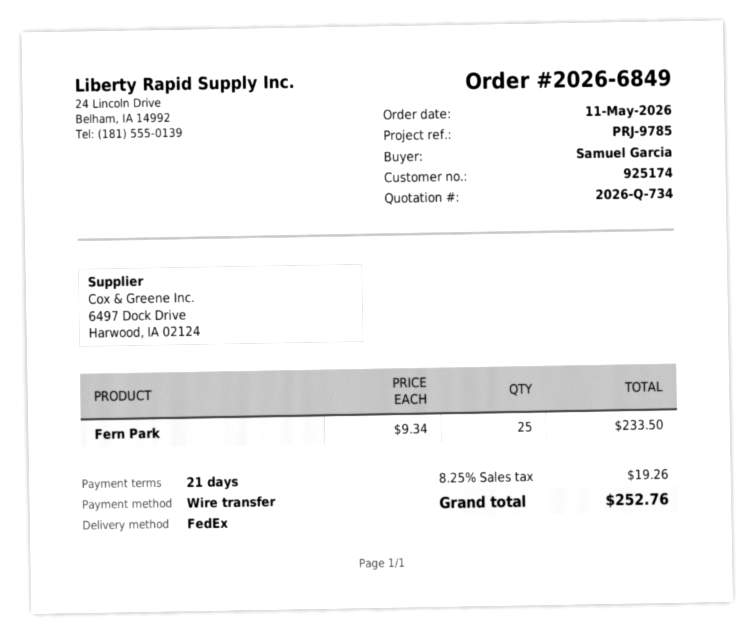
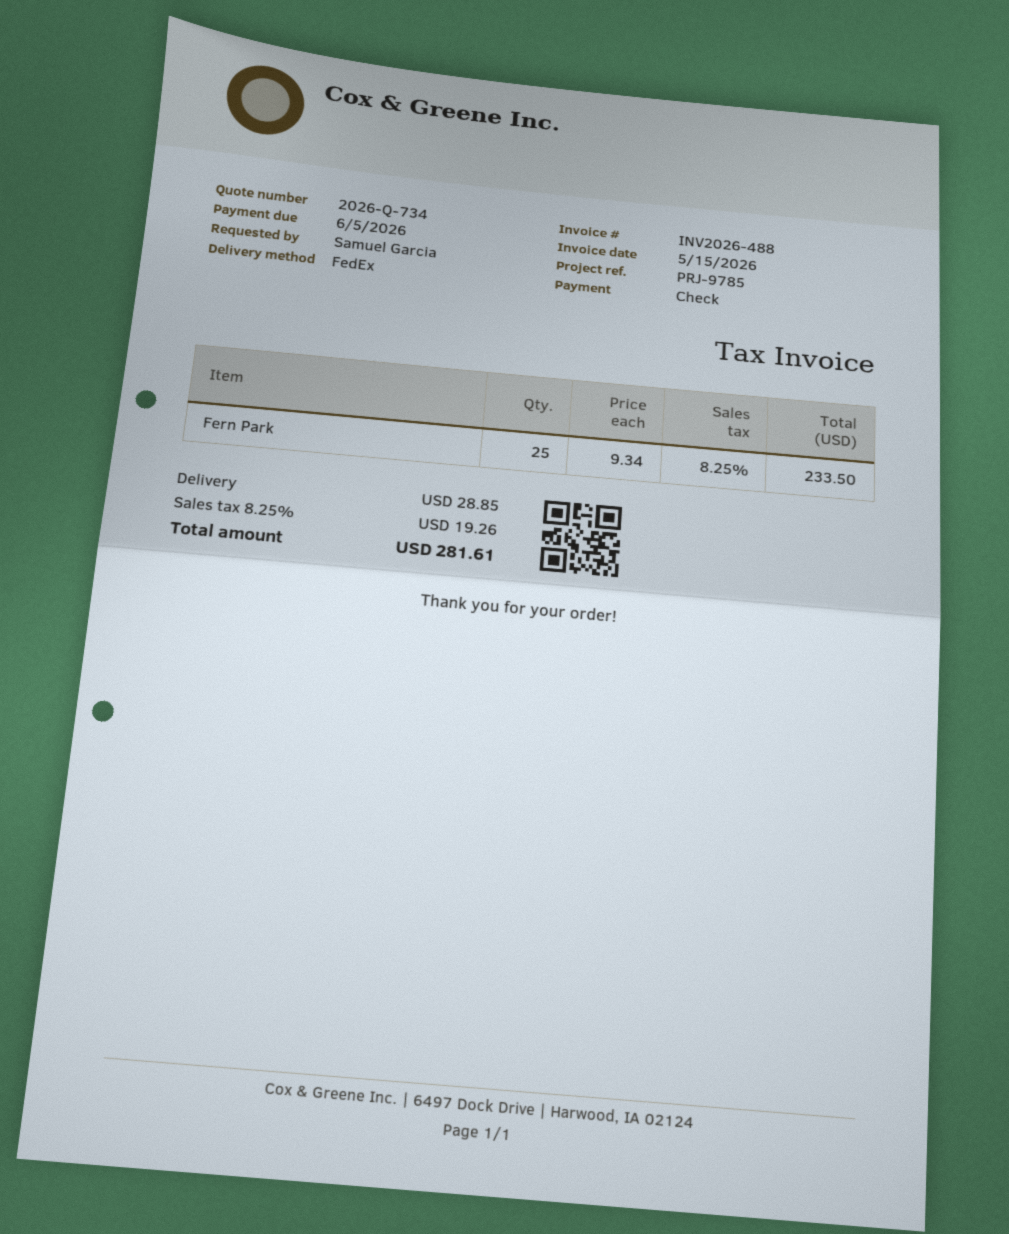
payment method: bank transfer -> cheque
shipping: none -> 28.85
total: 252.76 -> 281.61

